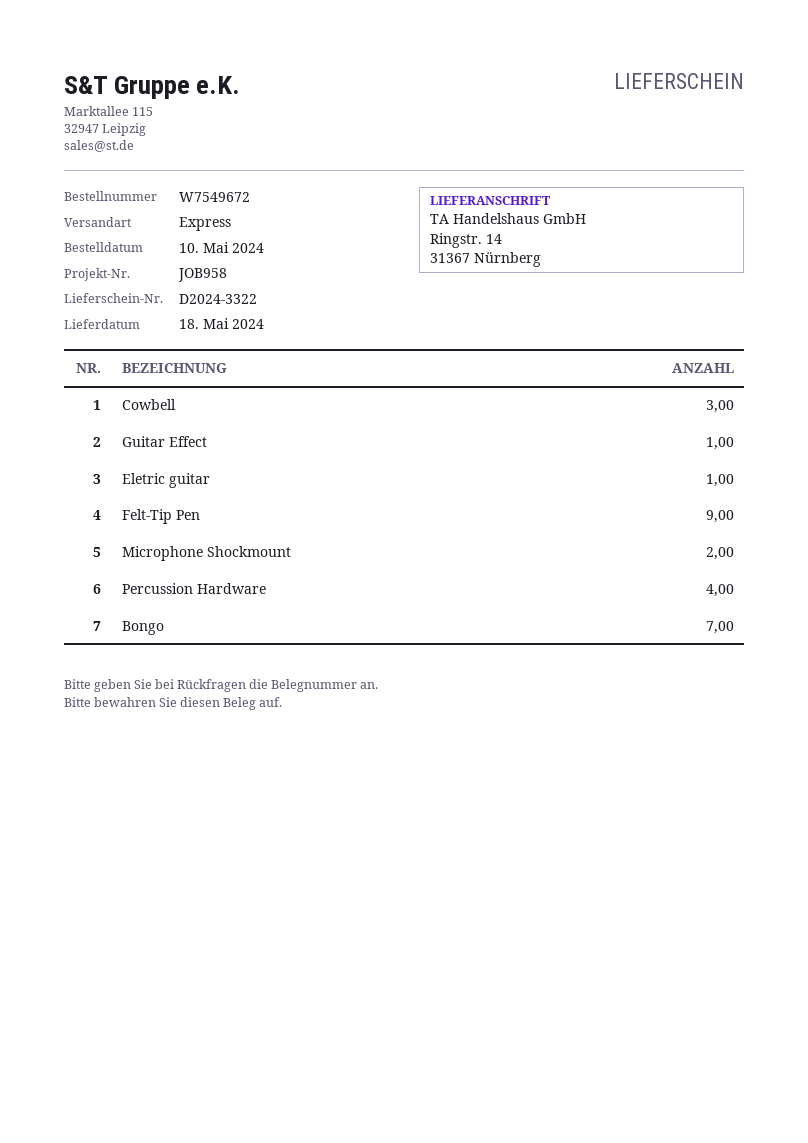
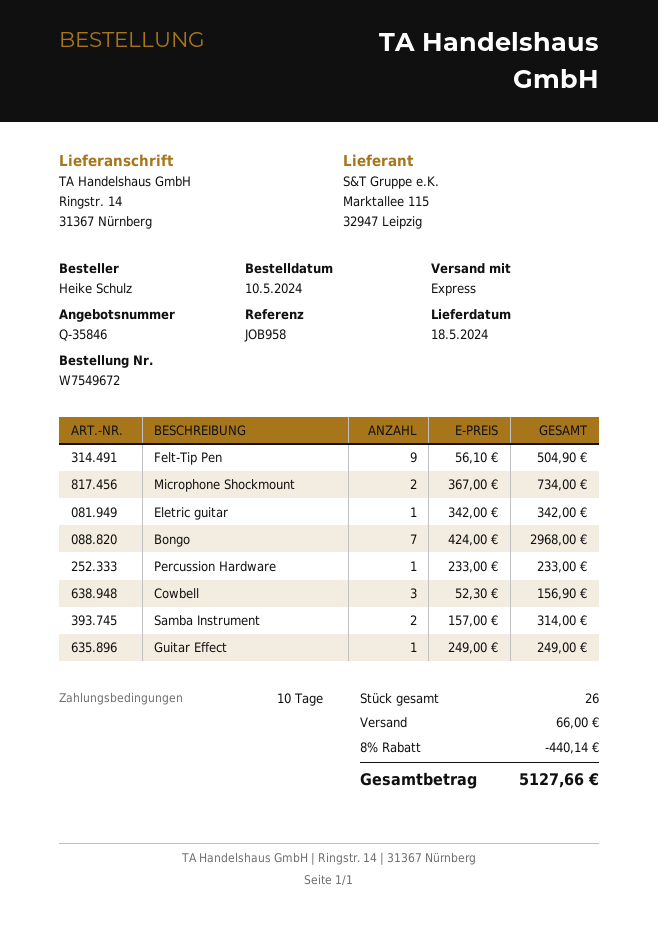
Percussion Hardware: 4 -> 1
Samba Instrument: none -> 2

